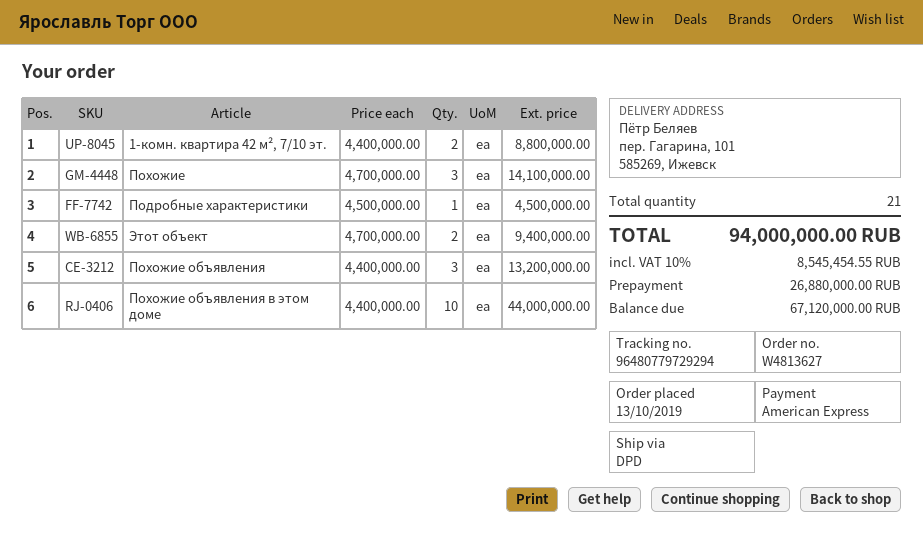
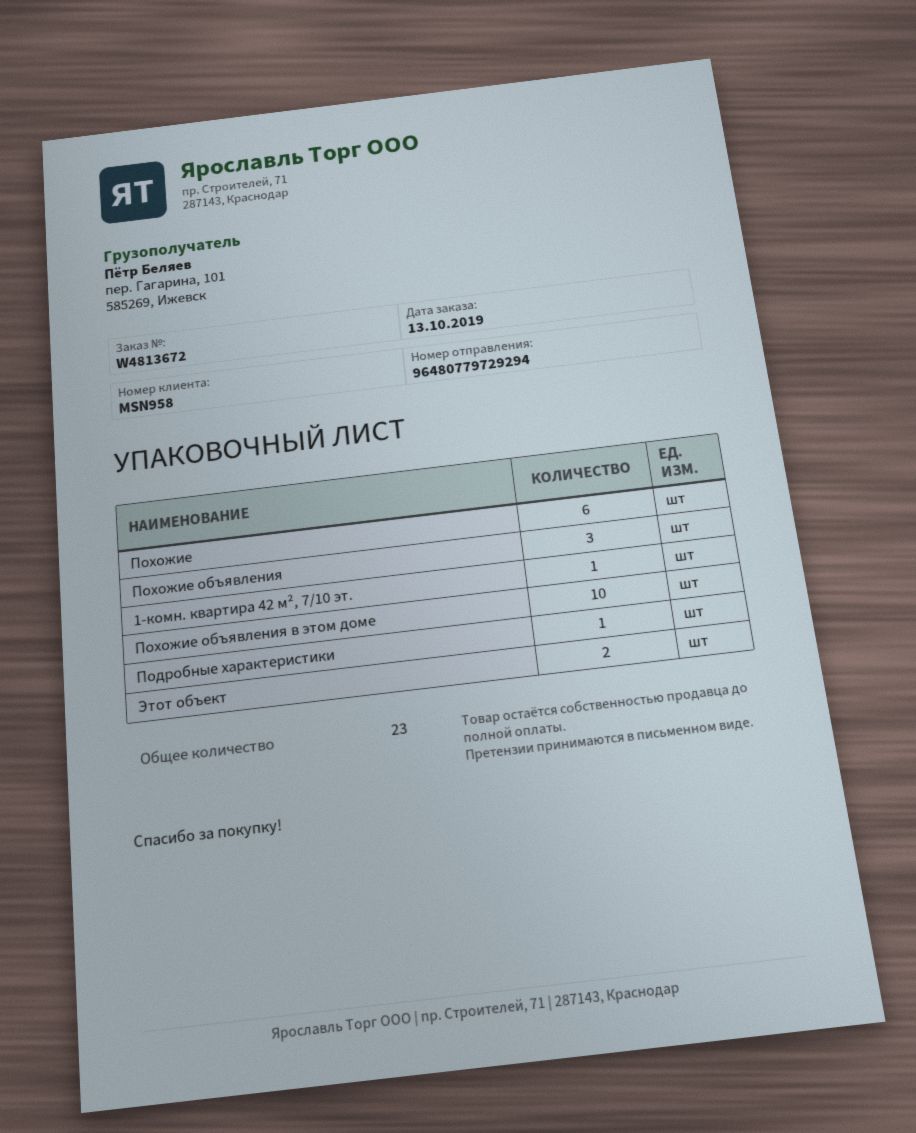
order number: W4813627 -> W4813672
1-комн. квартира 42 м², 7/10 эт.: 2 -> 1
Похожие: 3 -> 6
total quantity: 21 -> 23

